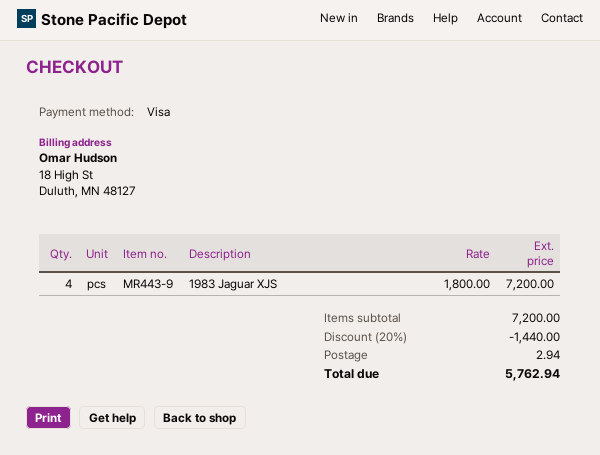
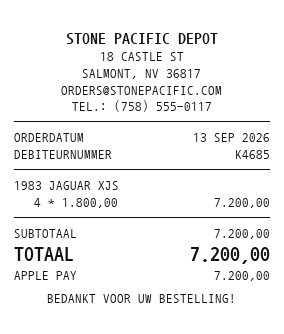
payment method: Visa -> Apple Pay
discount: 20% = 1440.00 -> none
shipping: 2.94 -> none
total: 5762.94 -> 7200.00

